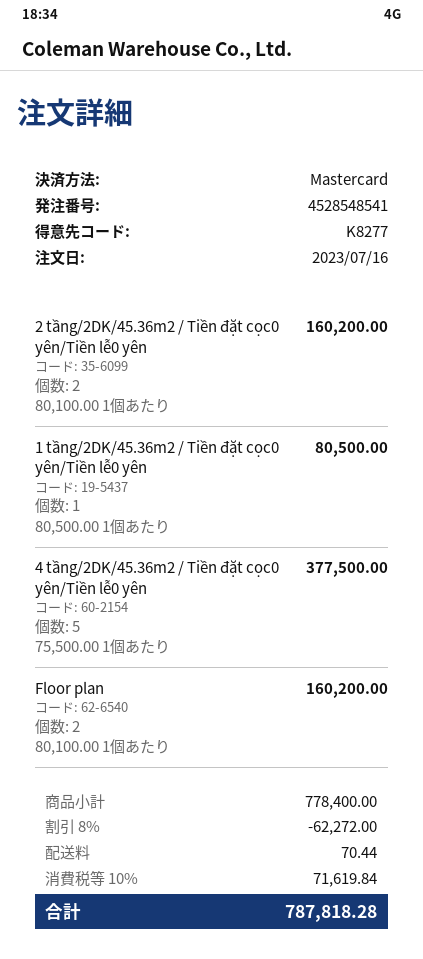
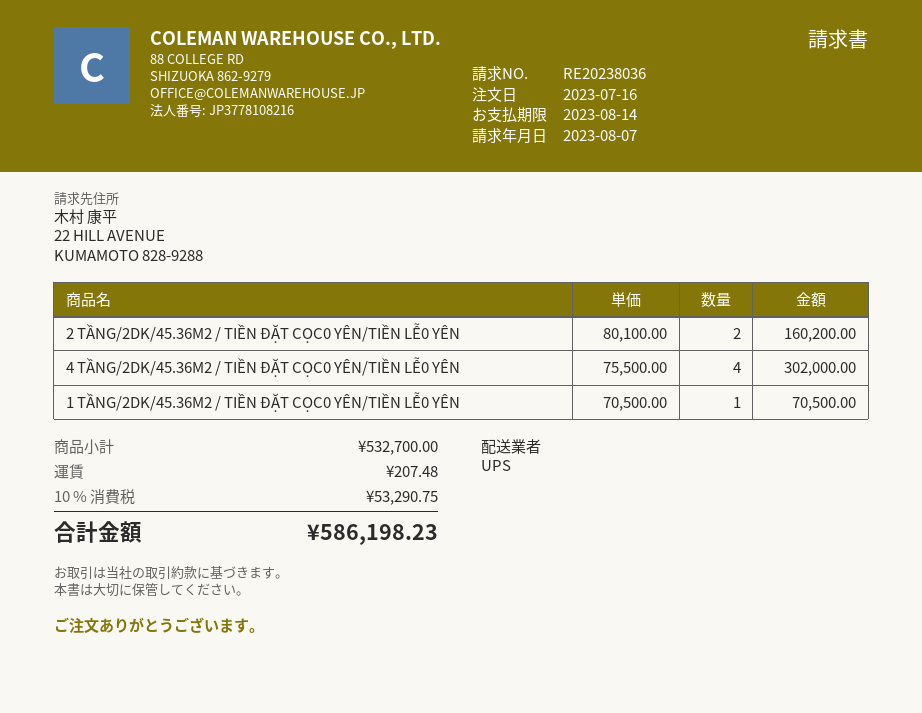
1 tầng/2DK/45.36m2 / Tiền đặt cọc0 yên/Tiền lễ0 yên: 1 x 80500.00 = 80500.00 -> 1 x 70500.00 = 70500.00
4 tầng/2DK/45.36m2 / Tiền đặt cọc0 yên/Tiền lễ0 yên: 5 x 75500.00 = 377500.00 -> 4 x 75500.00 = 302000.00
Floor plan: 2 x 80100.00 = 160200.00 -> none
subtotal: 778400.00 -> 532700.00
discount: 8% = 62272.00 -> none
shipping: 70.44 -> 207.48
tax: 10% = 71619.84 -> 10% = 53290.75
total: 787818.28 -> 586198.23

